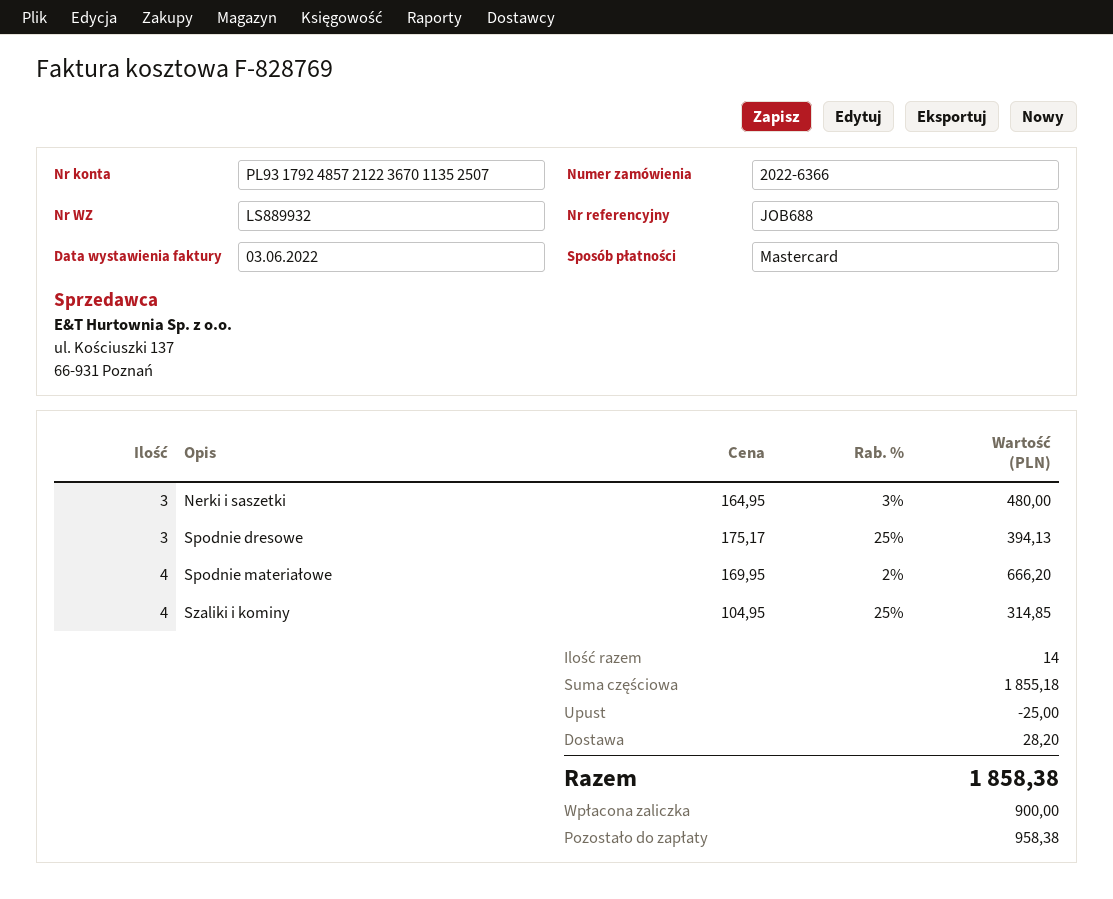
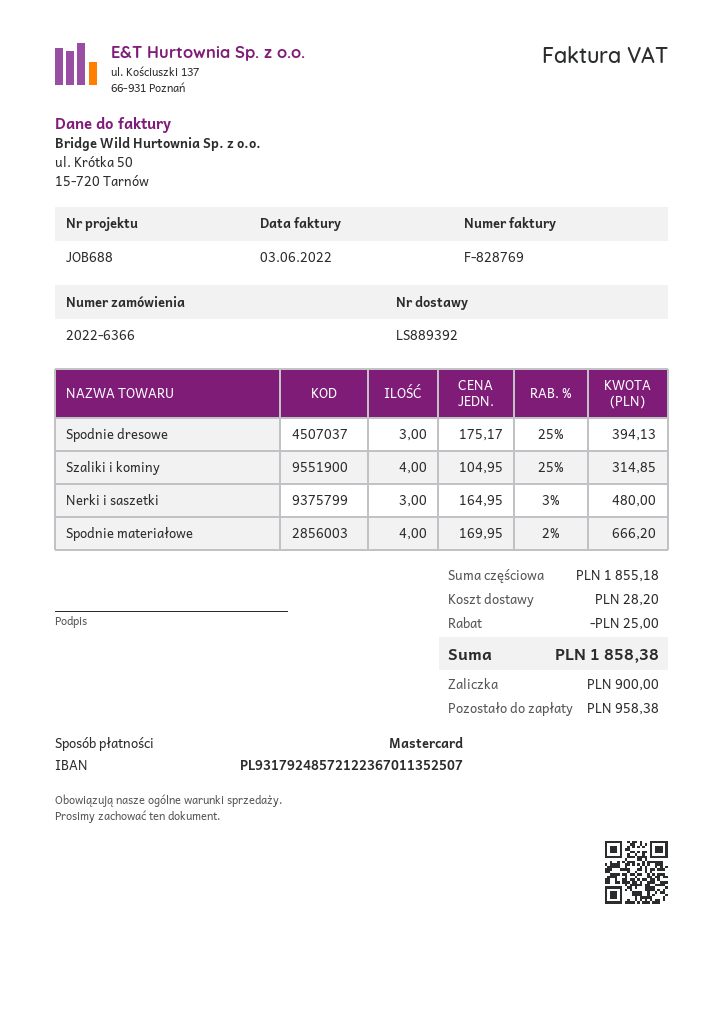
delivery note number: LS889932 -> LS889392

